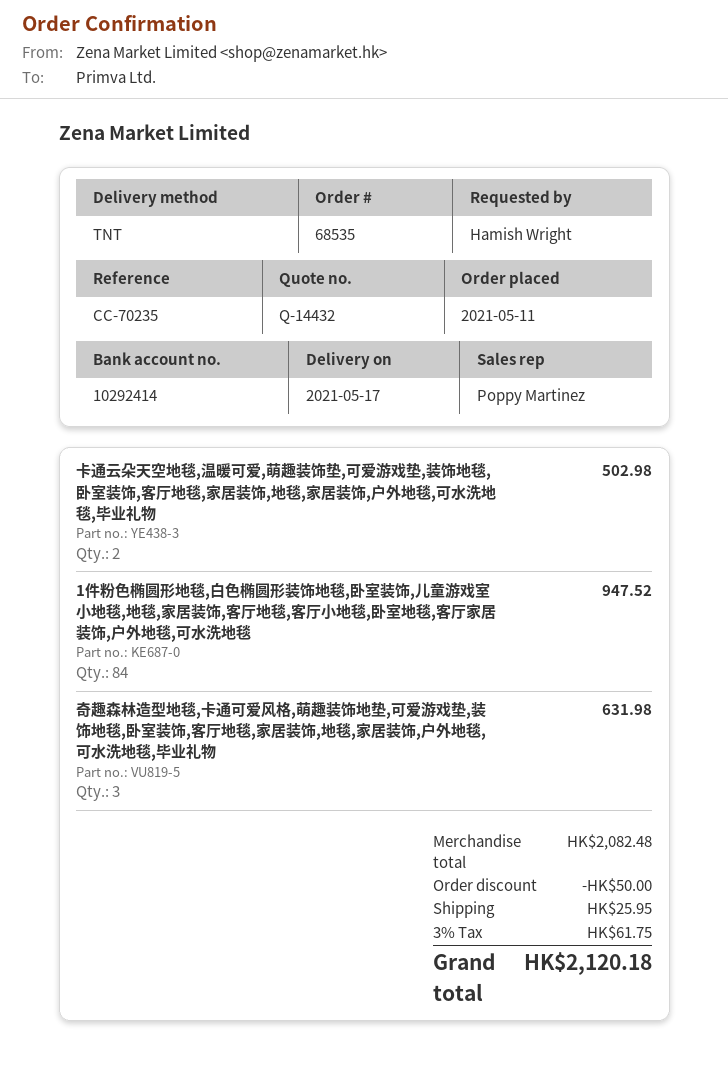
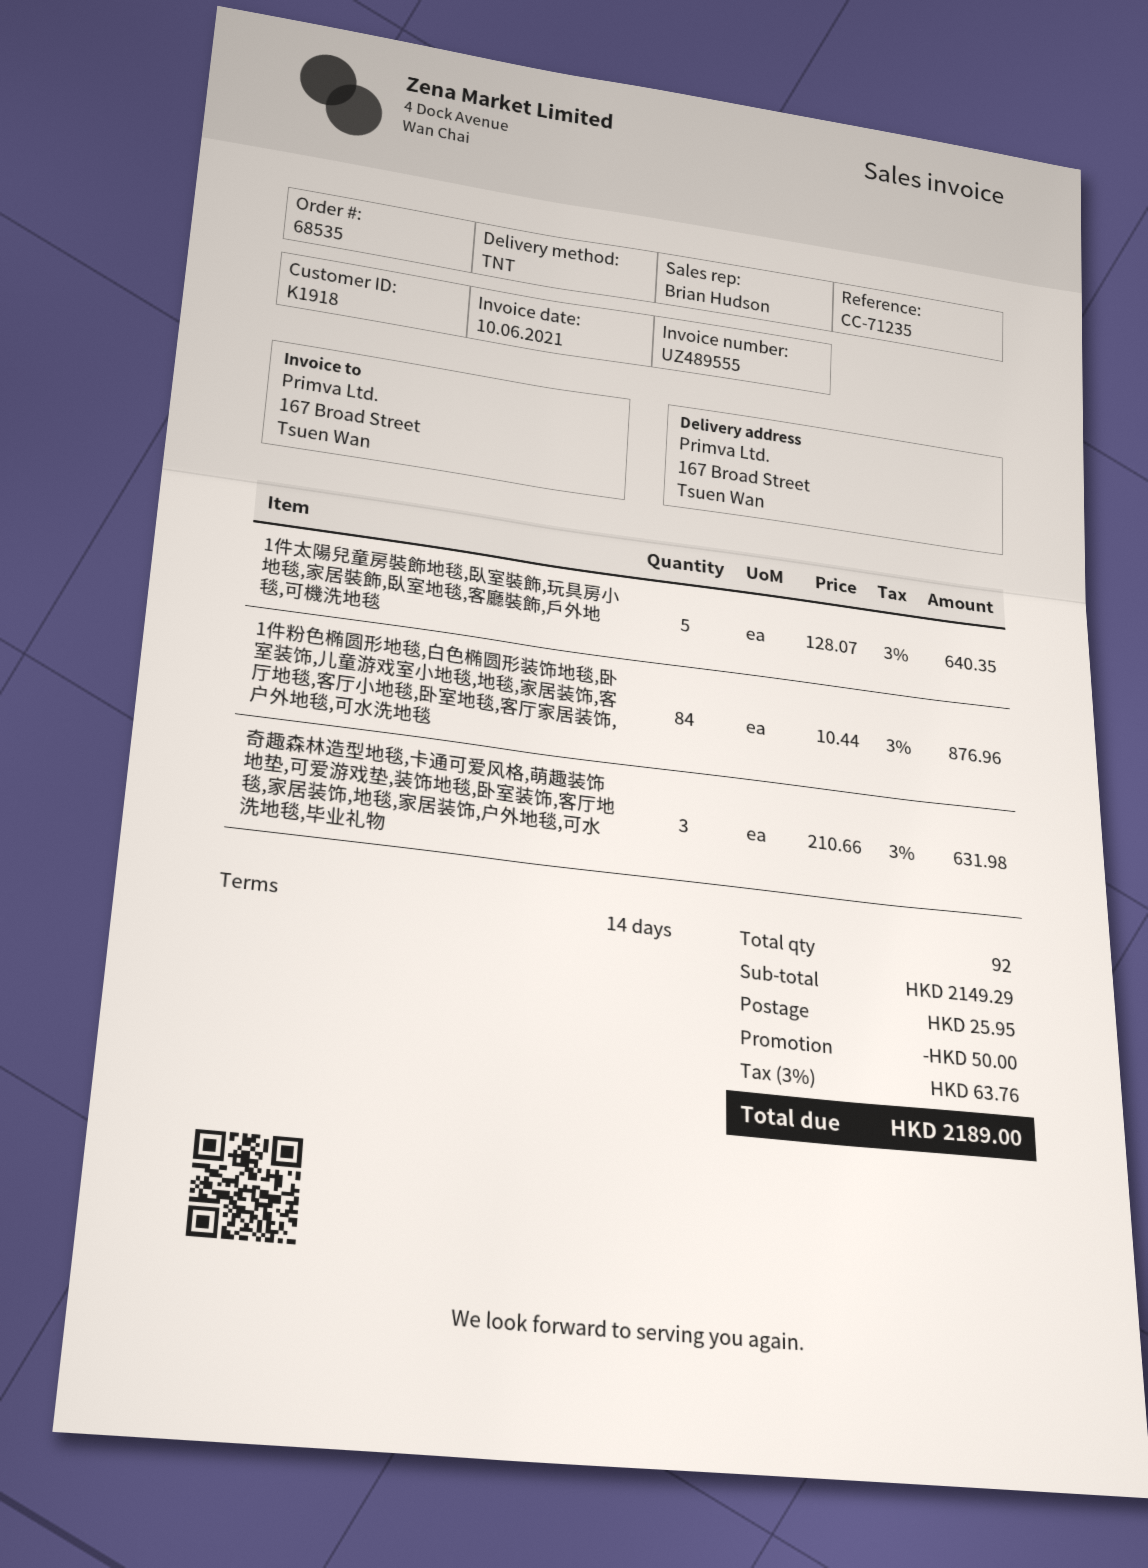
reference: CC-70235 -> CC-71235
sales rep: Poppy Martinez -> Brian Hudson
卡通云朵天空地毯,温暖可爱,萌趣装饰垫,可爱游戏垫,装饰地毯,卧室装饰,客厅地毯,家居装饰,地毯,家居装饰,户外地毯,可水洗地毯,毕业礼物: 2 for 502.98 -> none
1件粉色椭圆形地毯,白色椭圆形装饰地毯,卧室装饰,儿童游戏室小地毯,地毯,家居装饰,客厅地毯,客厅小地毯,卧室地毯,客厅家居装饰,户外地毯,可水洗地毯: 84 for 947.52 -> 84 for 876.96
1件太陽兒童房裝飾地毯,臥室裝飾,玩具房小地毯,家居裝飾,臥室地毯,客廳裝飾,戶外地毯,可機洗地毯: none -> 5 for 640.35
subtotal: 2082.48 -> 2149.29
tax: 3% = 61.75 -> 3% = 63.76
total: 2120.18 -> 2189.00

